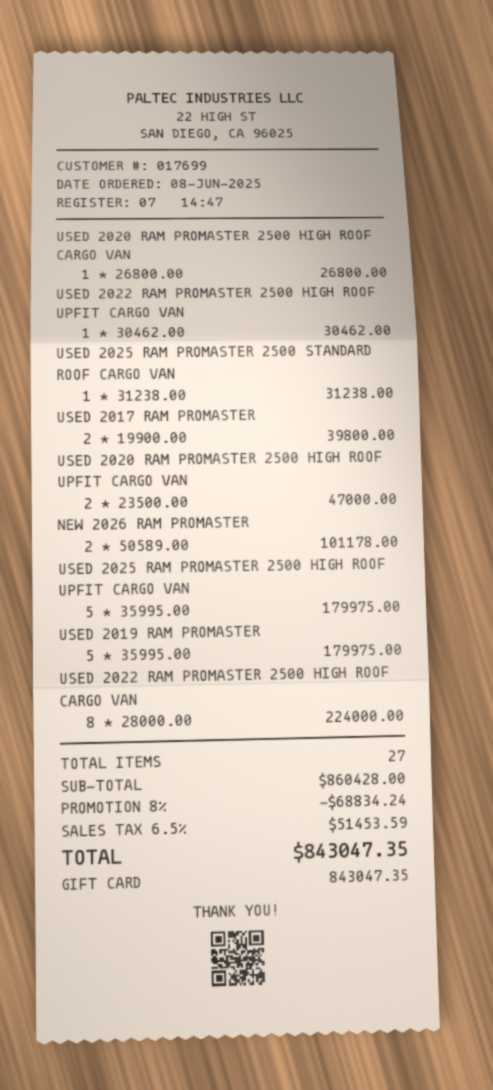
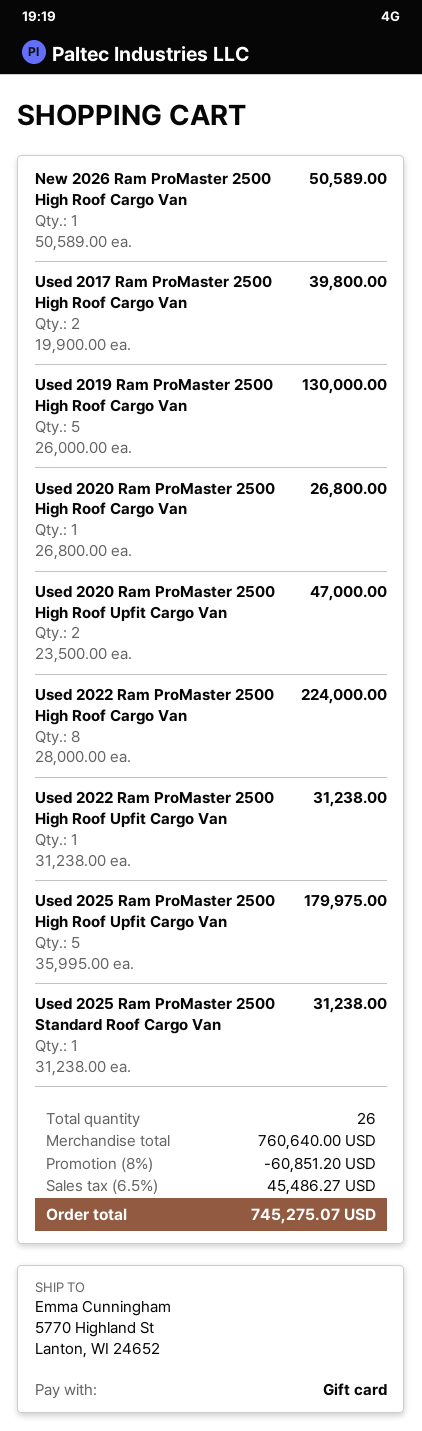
USED 2022 RAM PROMASTER 2500 HIGH ROOF UPFIT CARGO VAN: 1 x 30462.00 = 30462.00 -> 1 x 31238.00 = 31238.00
NEW 2026 RAM PROMASTER: 2 x 50589.00 = 101178.00 -> 1 x 50589.00 = 50589.00
USED 2019 RAM PROMASTER: 5 x 35995.00 = 179975.00 -> 5 x 26000.00 = 130000.00
total quantity: 27 -> 26
subtotal: 860428.00 -> 760640.00
discount: 8% = 68834.24 -> 8% = 60851.20
tax: 6.5% = 51453.59 -> 6.5% = 45486.27
total: 843047.35 -> 745275.07

